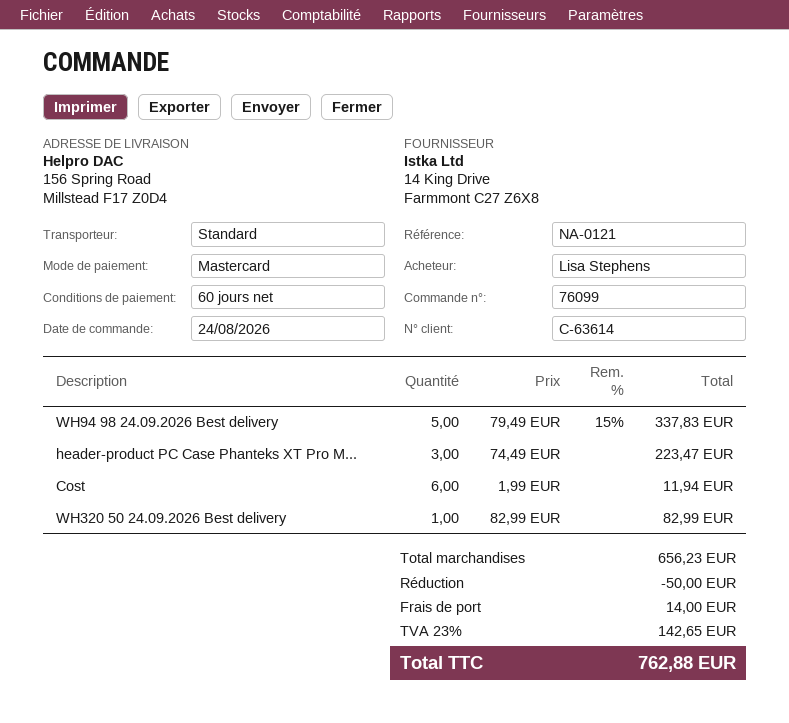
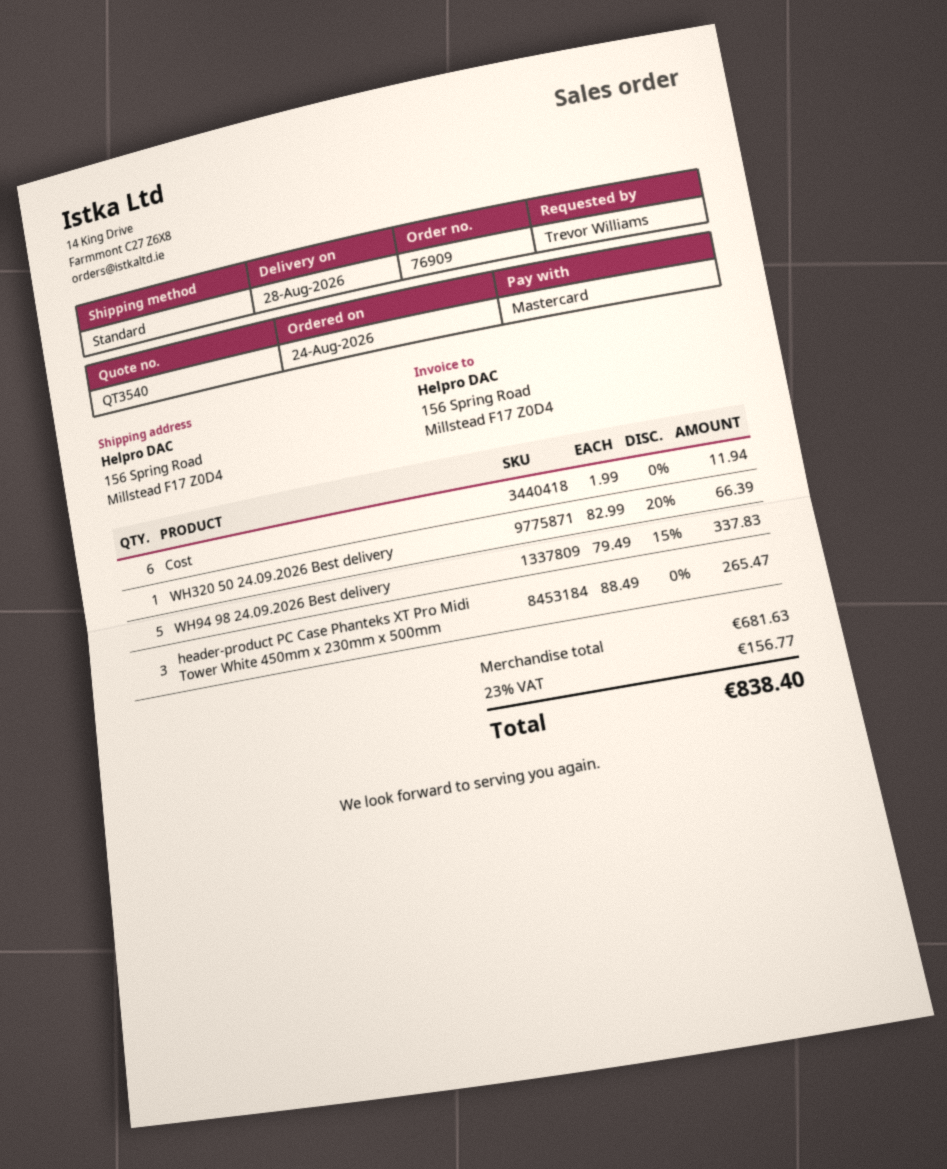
order number: 76099 -> 76909
ordered by: Lisa Stephens -> Trevor Williams
header-product PC Case Phanteks XT Pro M...: 3 x 74.49 = 223.47 -> 3 x 88.49 = 265.47
WH320 50 24.09.2026 Best delivery: 1 x 82.99 = 82.99 -> 1 x 82.99 - 20% = 66.39
subtotal: 656.23 -> 681.63
discount: 50.00 -> none
shipping: 14.00 -> none
tax: 23% = 142.65 -> 23% = 156.77
total: 762.88 -> 838.40

